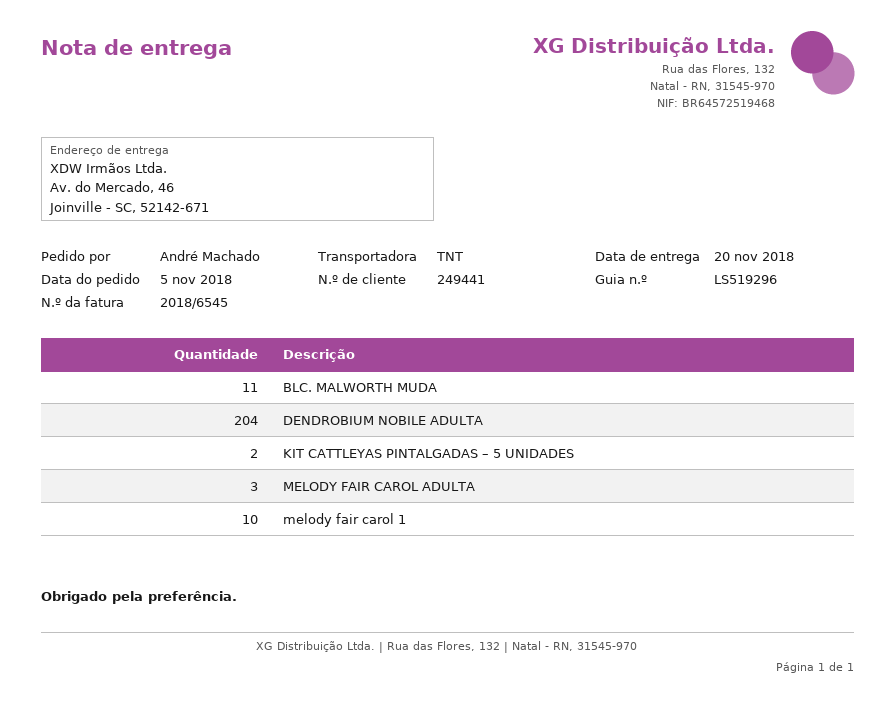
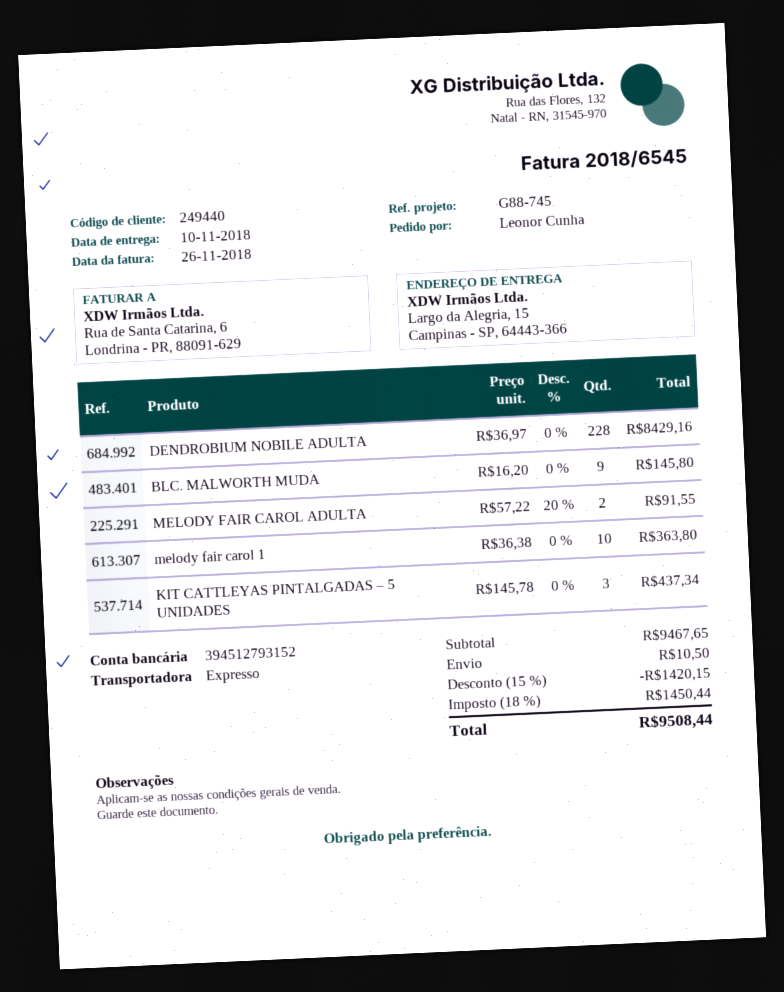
delivery date: 2018-11-20 -> 2018-11-10
customer number: 249441 -> 249440
ordered by: André Machado -> Leonor Cunha
shipping method: TNT -> express
ship to: Av. do Mercado, 46, Joinville - SC, 52142-671 -> Largo da Alegria, 15, Campinas - SP, 64443-366
BLC. MALWORTH MUDA: 11 -> 9
DENDROBIUM NOBILE ADULTA: 204 -> 228
KIT CATTLEYAS PINTALGADAS – 5 UNIDADES: 2 -> 3
MELODY FAIR CAROL ADULTA: 3 -> 2

